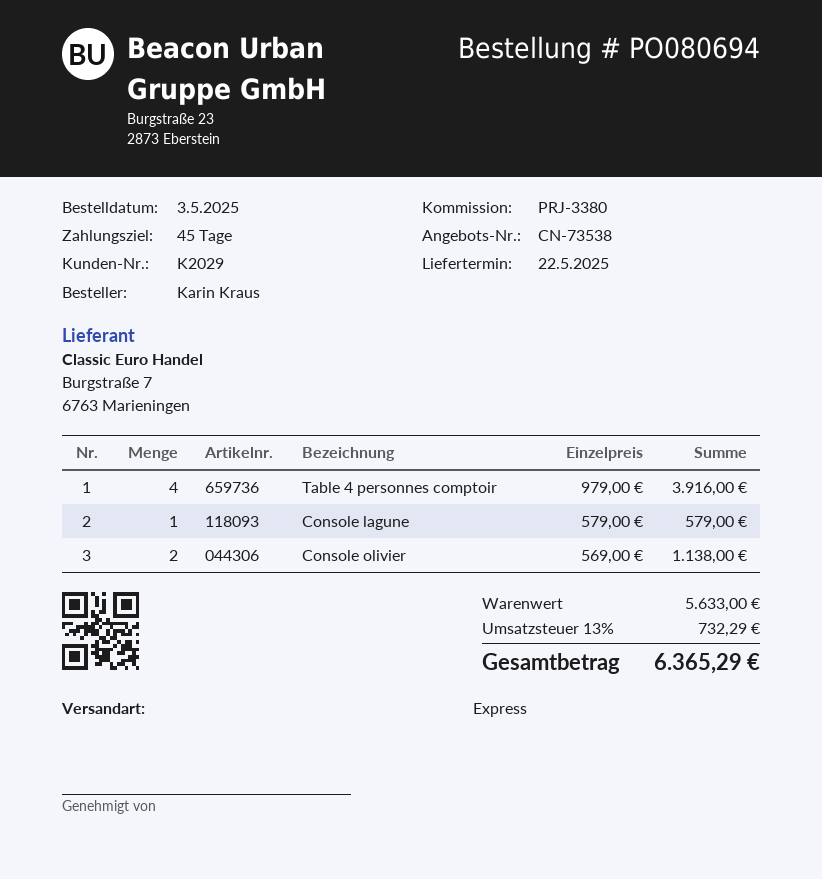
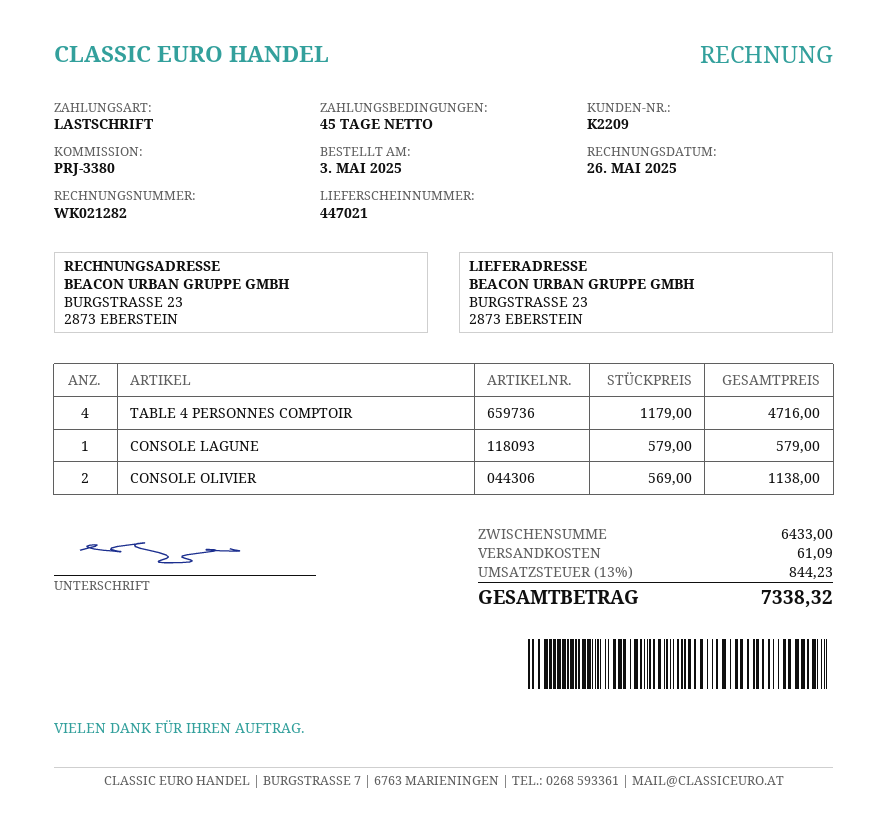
customer number: K2029 -> K2209
Table 4 personnes comptoir: 4 x 979.00 = 3916.00 -> 4 x 1179.00 = 4716.00
subtotal: 5633.00 -> 6433.00
shipping: none -> 61.09
tax: 13% = 732.29 -> 13% = 844.23
total: 6365.29 -> 7338.32

